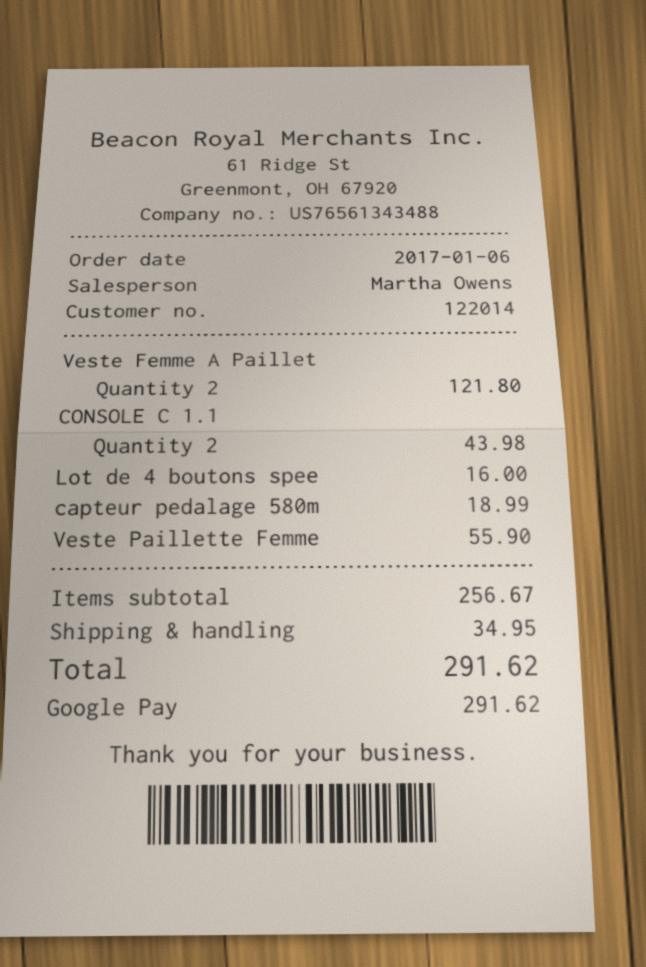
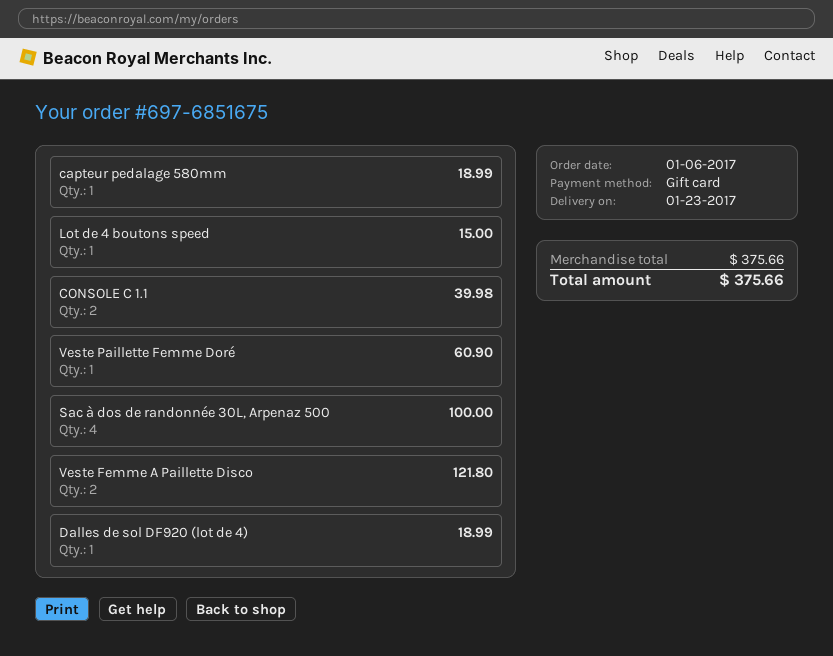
payment method: Google Pay -> gift card
CONSOLE C 1.1: 2 for 43.98 -> 2 for 39.98
Lot de 4 boutons spee: 1 for 16.00 -> 1 for 15.00
Veste Paillette Femme: 1 for 55.90 -> 1 for 60.90
Sac à dos de randonnée 30L, Arpenaz 500: none -> 4 for 100.00
Dalles de sol DF920 (lot de 4): none -> 1 for 18.99
subtotal: 256.67 -> 375.66
shipping: 34.95 -> none
total: 291.62 -> 375.66

